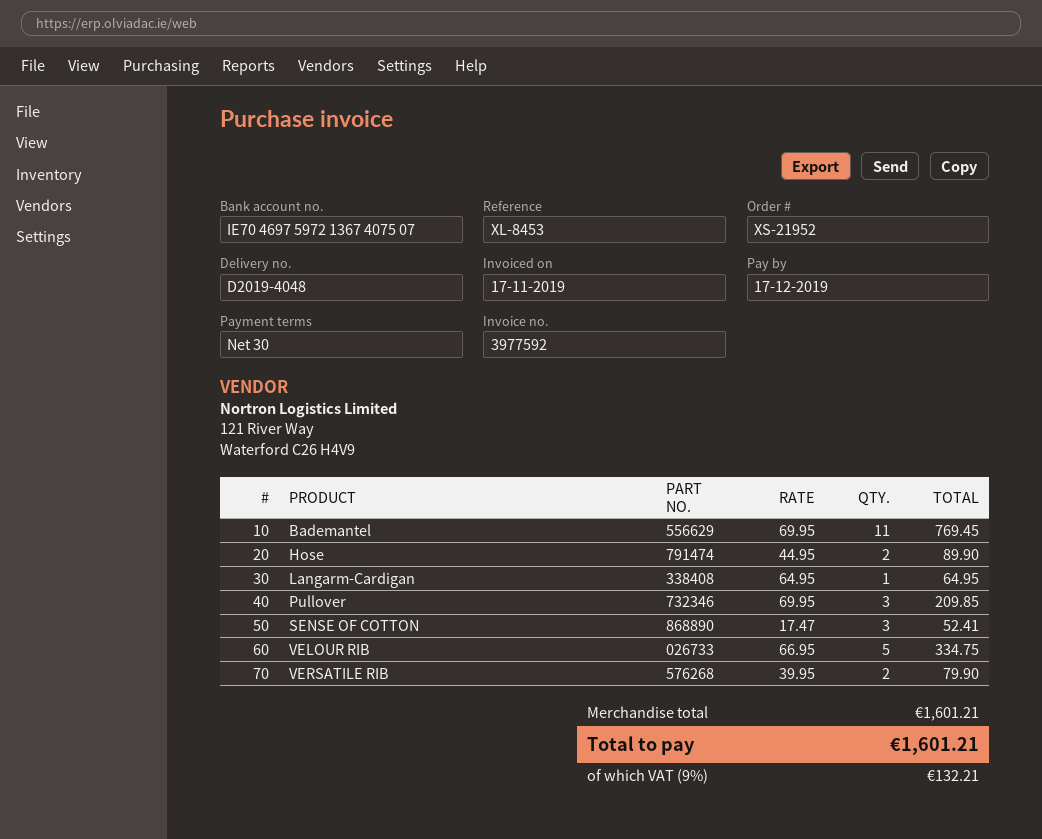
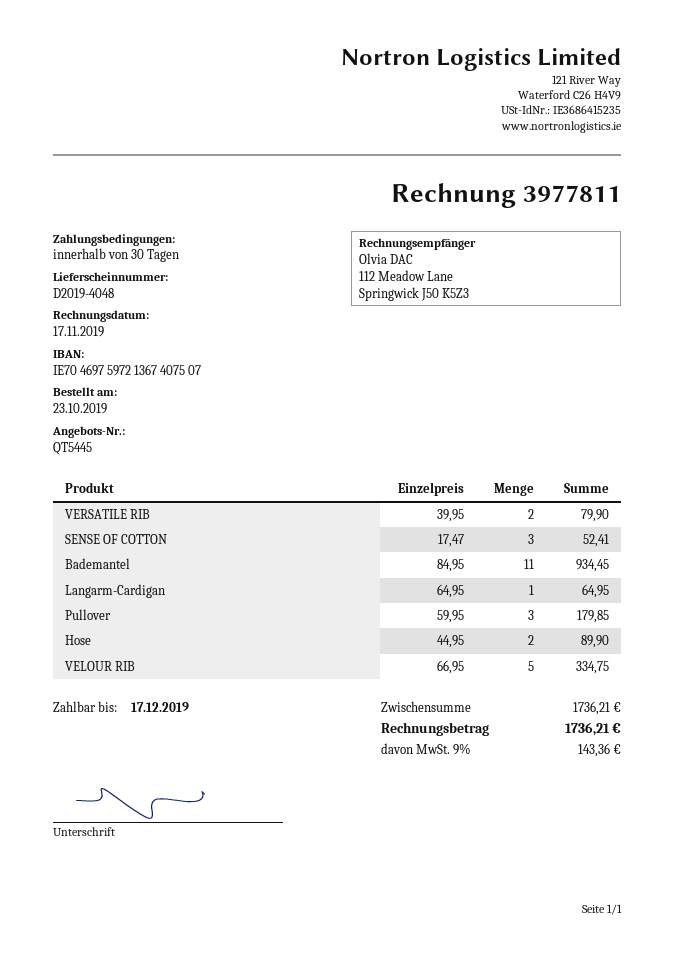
invoice number: 3977592 -> 3977811
Bademantel: 11 x 69.95 = 769.45 -> 11 x 84.95 = 934.45
Pullover: 3 x 69.95 = 209.85 -> 3 x 59.95 = 179.85
subtotal: 1601.21 -> 1736.21
tax: 9% = 132.21 -> 9% = 143.36
total: 1601.21 -> 1736.21

